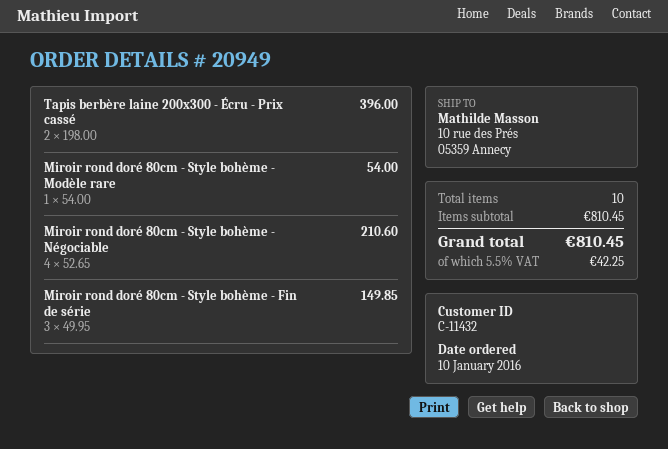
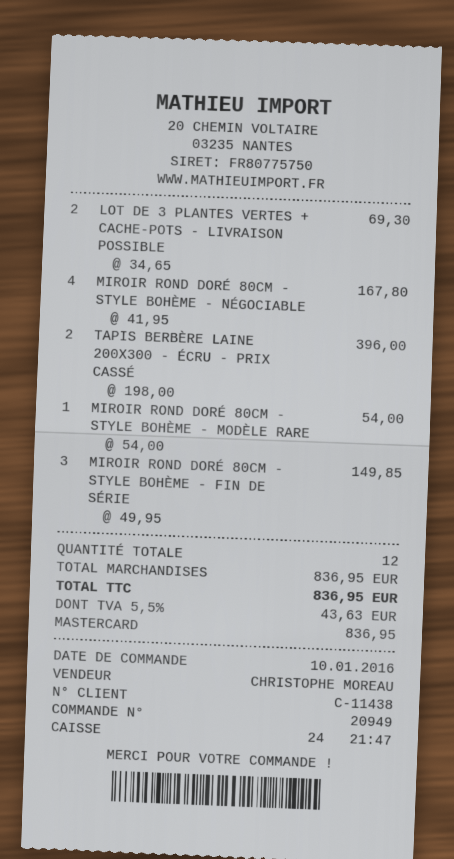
customer number: C-11432 -> C-11438
Miroir rond doré 80cm - Style bohème - Négociable: 4 x 52.65 = 210.60 -> 4 x 41.95 = 167.80
LOT DE 3 PLANTES VERTES + CACHE-POTS - LIVRAISON POSSIBLE: none -> 2 x 34.65 = 69.30
total quantity: 10 -> 12
subtotal: 810.45 -> 836.95
tax: 5.5% = 42.25 -> 5.5% = 43.63
total: 810.45 -> 836.95

